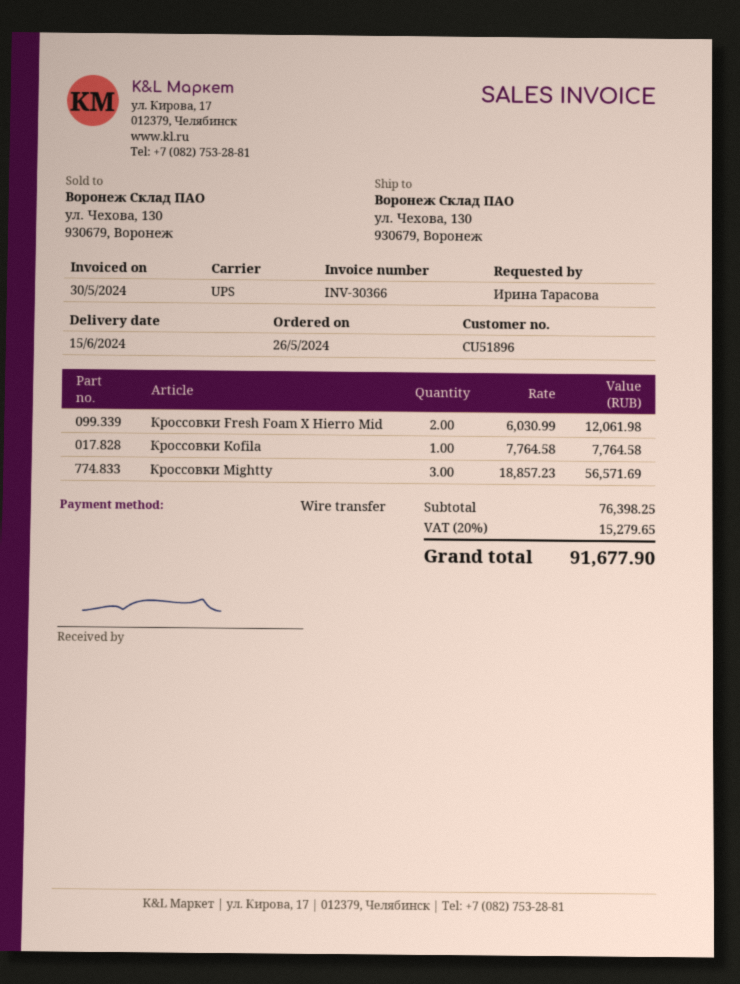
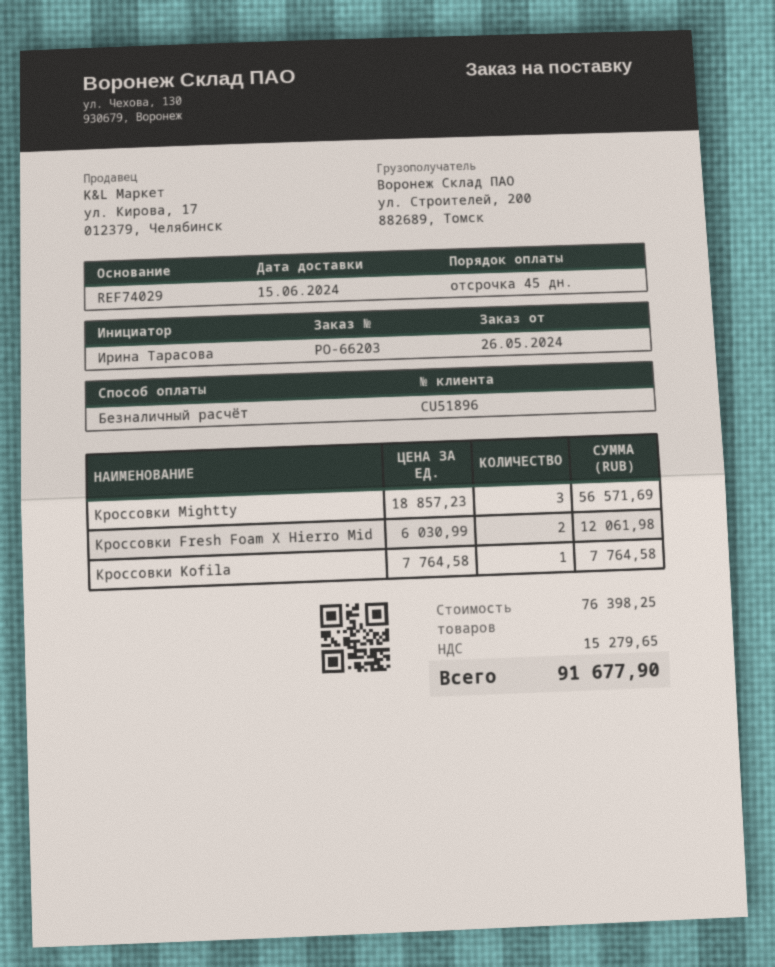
ship to: ул. Чехова, 130, 930679, Воронеж -> ул. Строителей, 200, 882689, Томск

